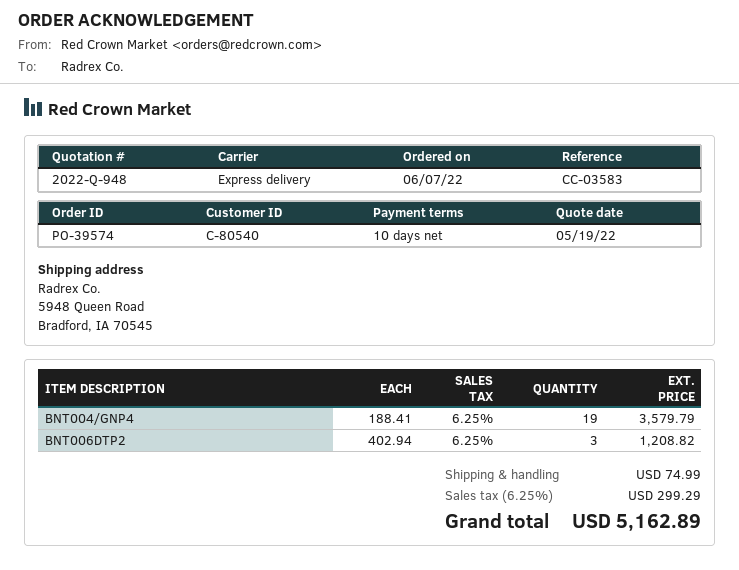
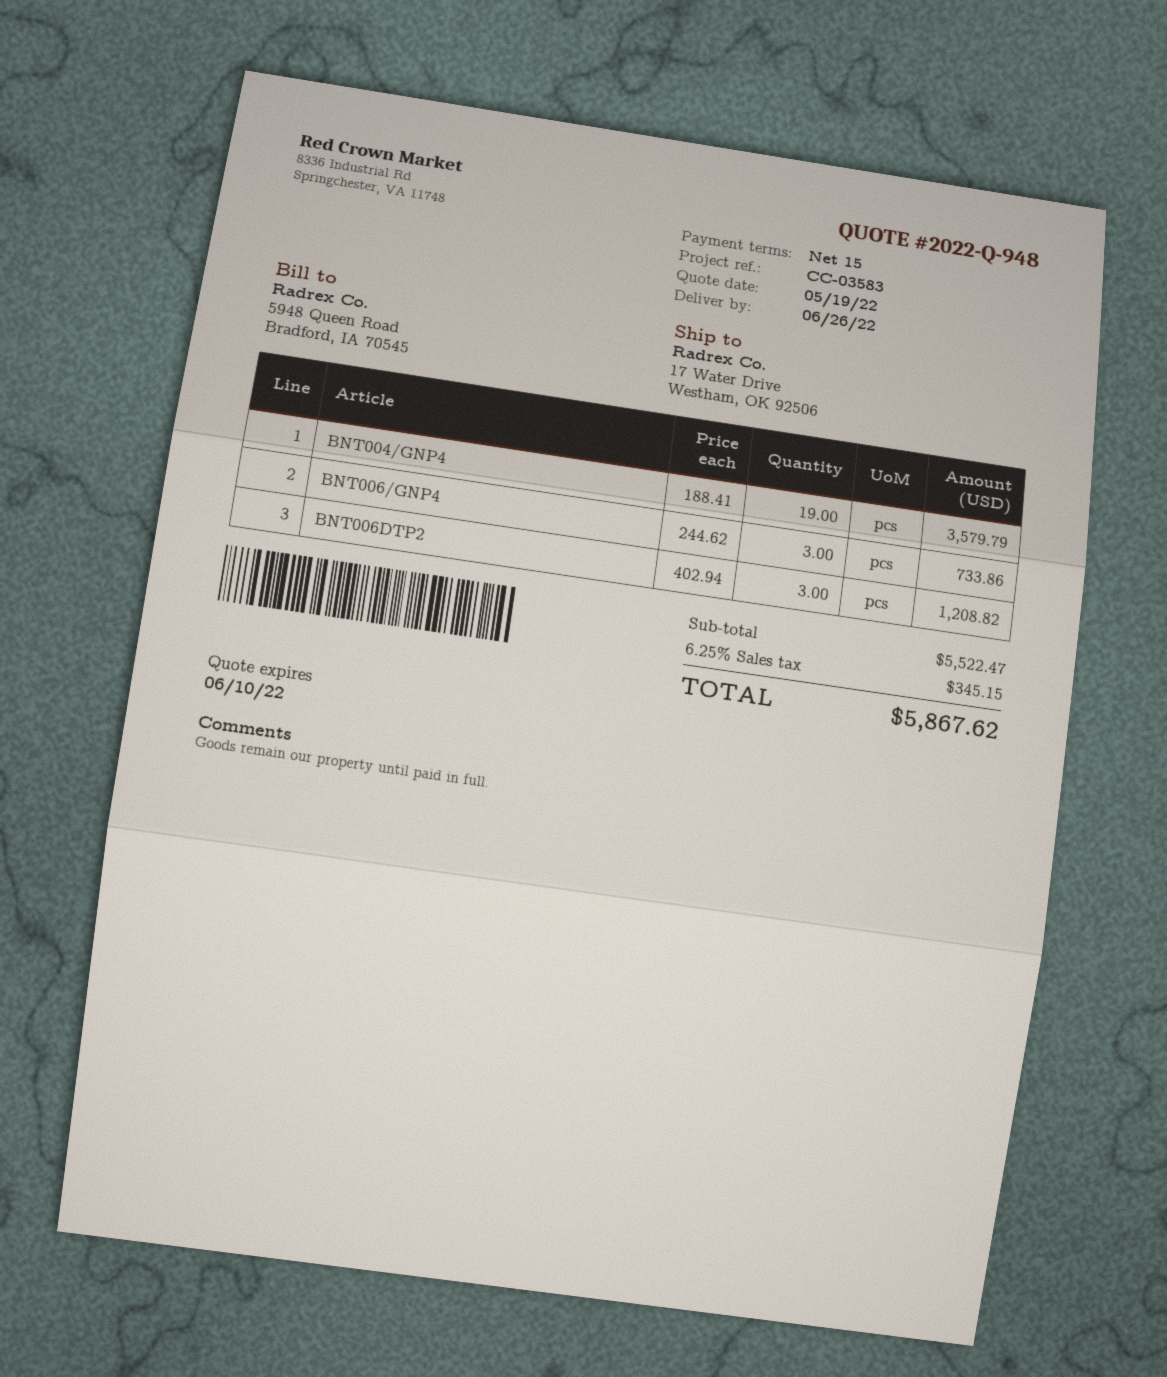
payment terms: 10 days -> 15 days
ship to: 5948 Queen Road, Bradford, IA 70545 -> 17 Water Drive, Westham, OK 92506
BNT006/GNP4: none -> 3 x 244.62 = 733.86
shipping: 74.99 -> none
tax: 6.25% = 299.29 -> 6.25% = 345.15
total: 5162.89 -> 5867.62

